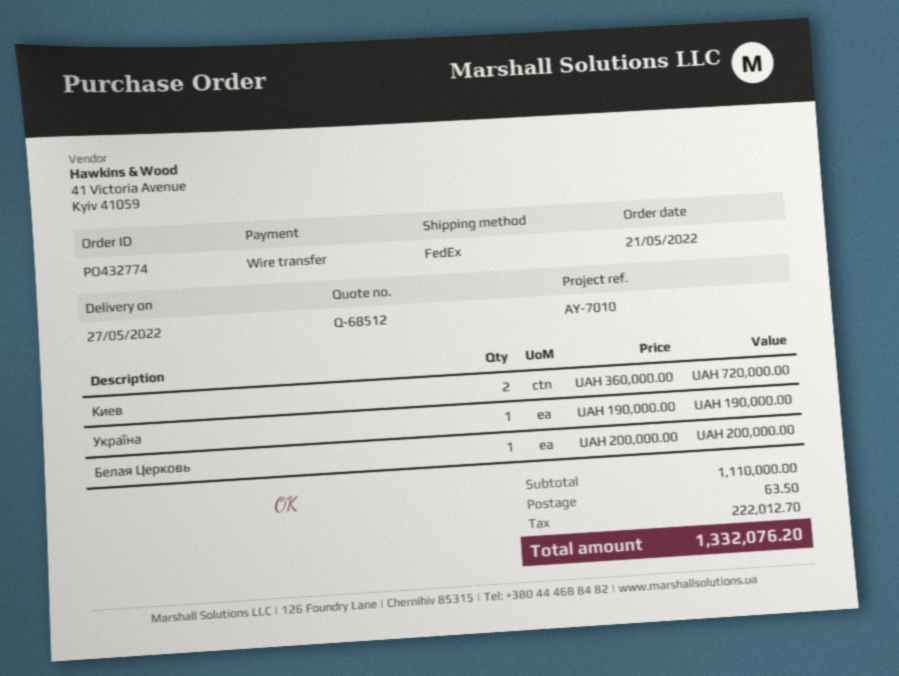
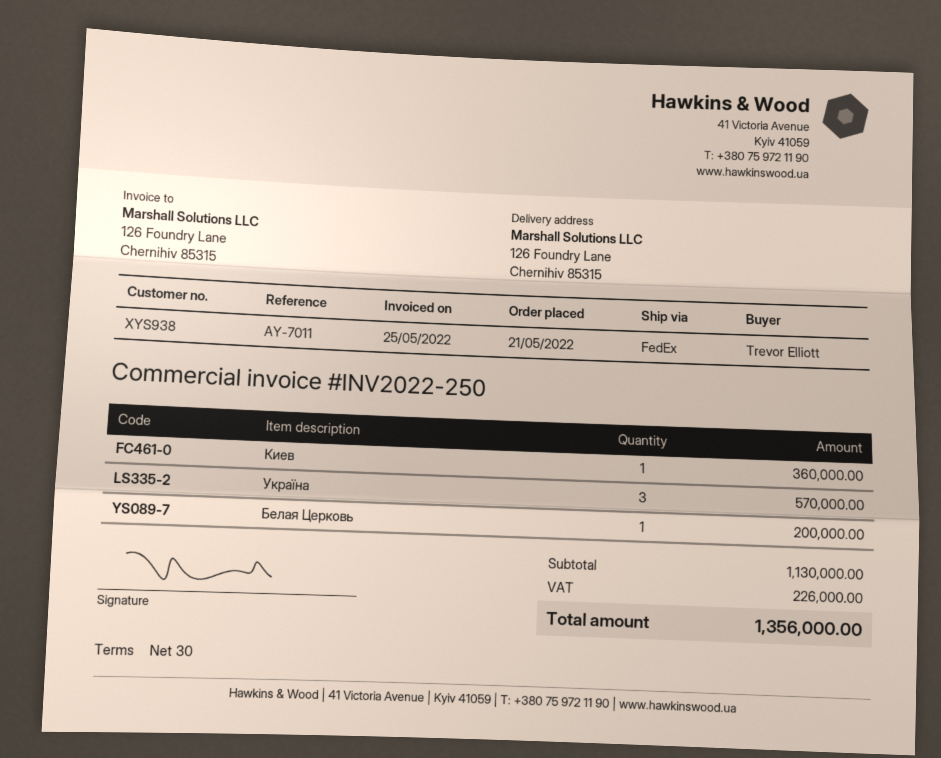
reference: AY-7010 -> AY-7011
Киев: 2 for 720000.00 -> 1 for 360000.00
Україна: 1 for 190000.00 -> 3 for 570000.00
subtotal: 1110000.00 -> 1130000.00
shipping: 63.50 -> none
tax: 222012.70 -> 226000.00
total: 1332076.20 -> 1356000.00

